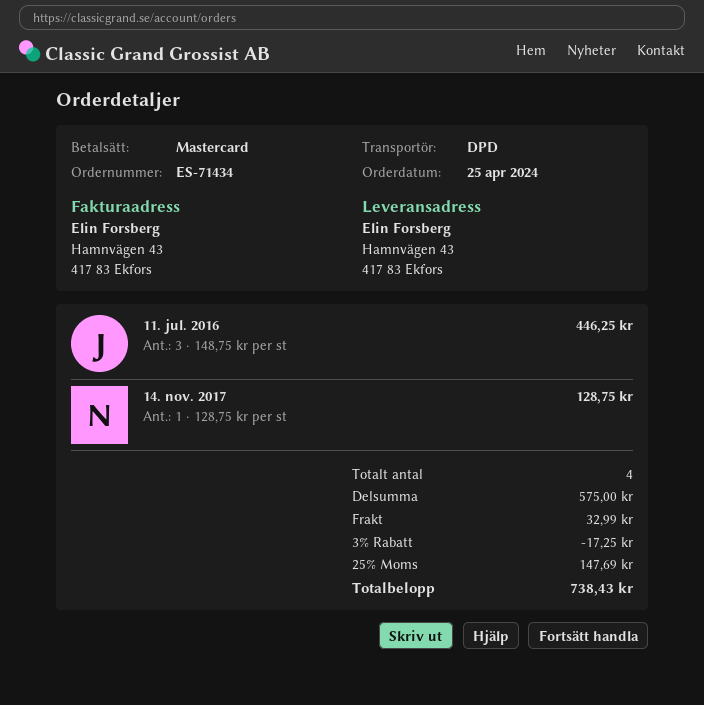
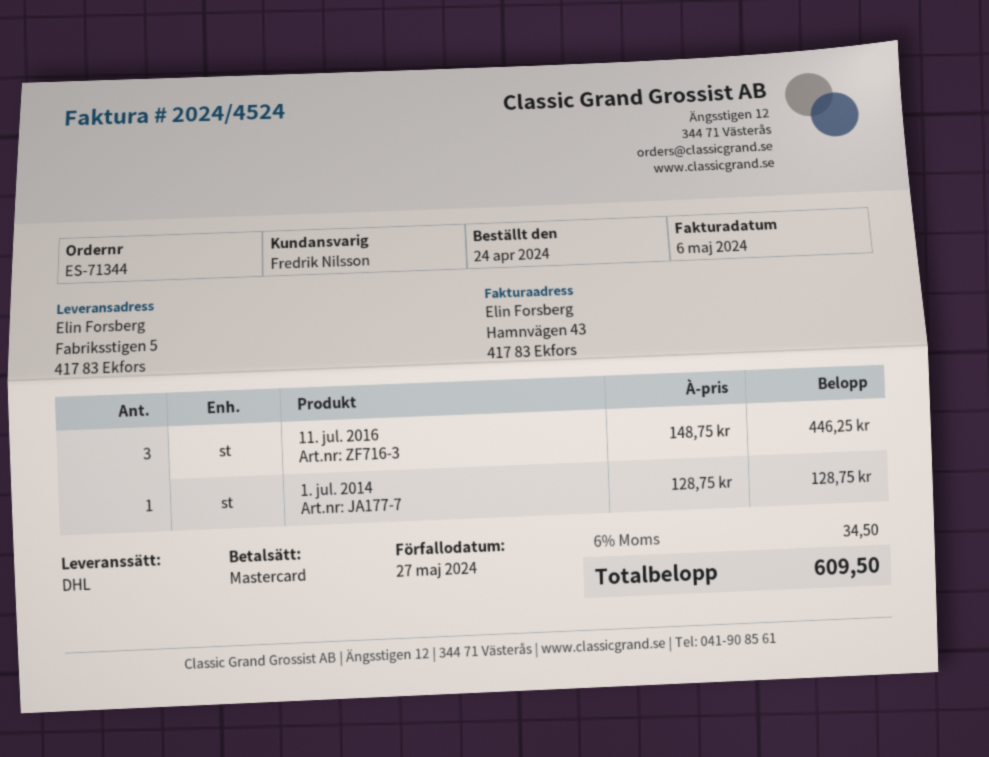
order number: ES-71434 -> ES-71344
order date: 2024-04-25 -> 2024-04-24
shipping method: DPD -> DHL
ship to: Hamnvägen 43, 417 83 Ekfors -> Fabriksstigen 5, 417 83 Ekfors
14. nov. 2017: 1 x 128.75 = 128.75 -> none
1. jul. 2014: none -> 1 x 128.75 = 128.75
discount: 3% = 17.25 -> none
shipping: 32.99 -> none
tax: 25% = 147.69 -> 6% = 34.50
total: 738.43 -> 609.50

